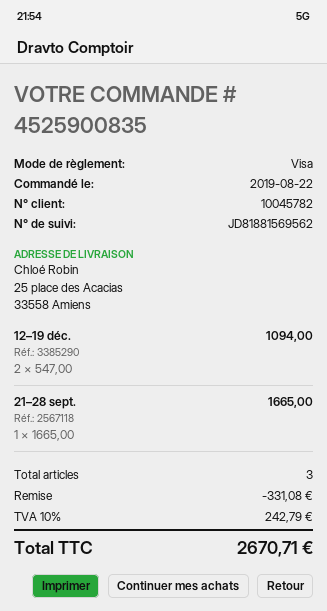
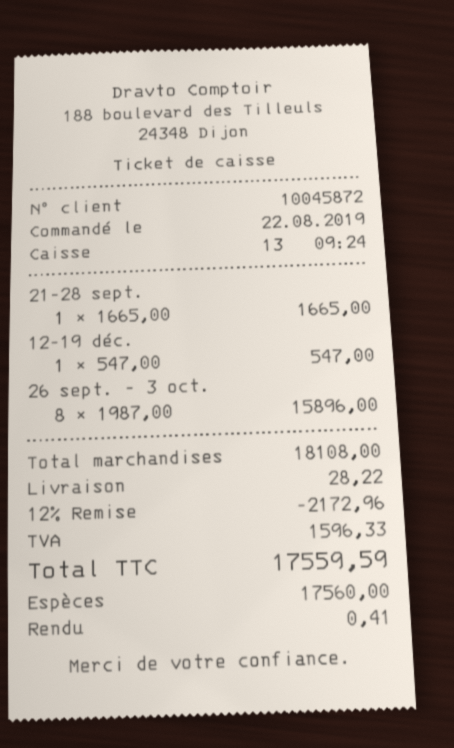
customer number: 10045782 -> 10045872
payment method: Visa -> cash
12–19 déc.: 2 x 547.00 = 1094.00 -> 1 x 547.00 = 547.00
26 sept. – 3 oct.: none -> 8 x 1987.00 = 15896.00
discount: 331.08 -> 2172.96
shipping: none -> 28.22
tax: 242.79 -> 1596.33
total: 2670.71 -> 17559.59

